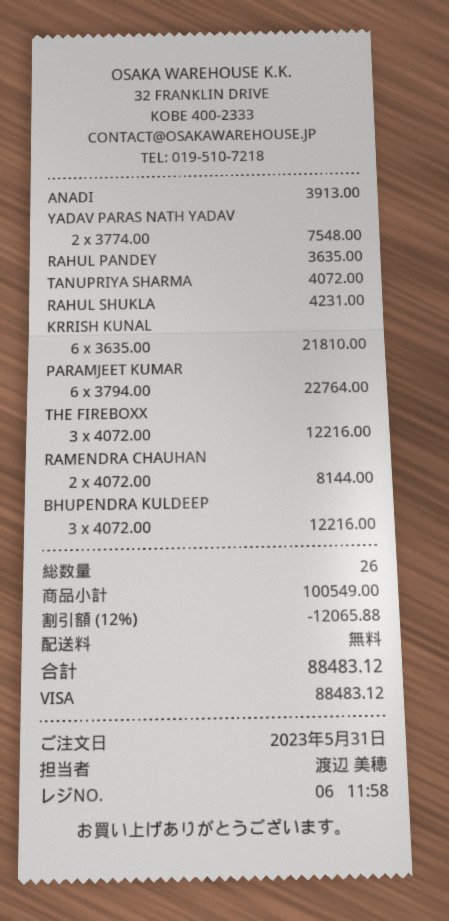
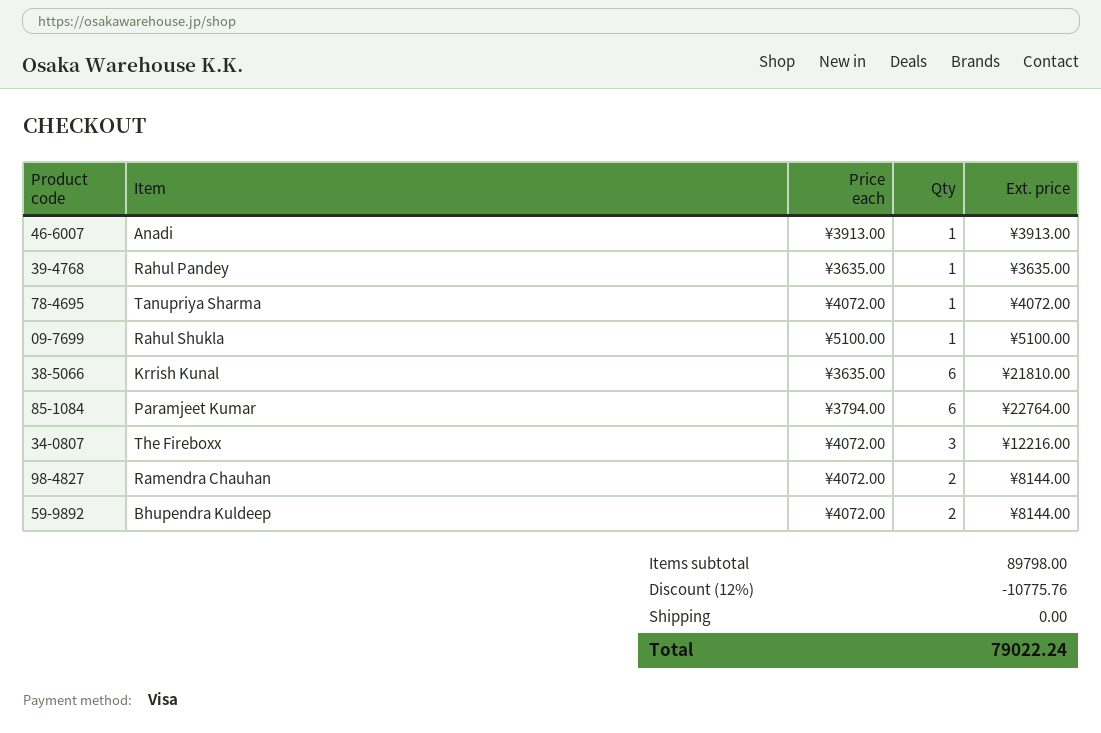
YADAV PARAS NATH YADAV: 2 x 3774.00 = 7548.00 -> none
RAHUL SHUKLA: 1 x 4231.00 = 4231.00 -> 1 x 5100.00 = 5100.00
BHUPENDRA KULDEEP: 3 x 4072.00 = 12216.00 -> 2 x 4072.00 = 8144.00
subtotal: 100549.00 -> 89798.00
discount: 12% = 12065.88 -> 12% = 10775.76
total: 88483.12 -> 79022.24

